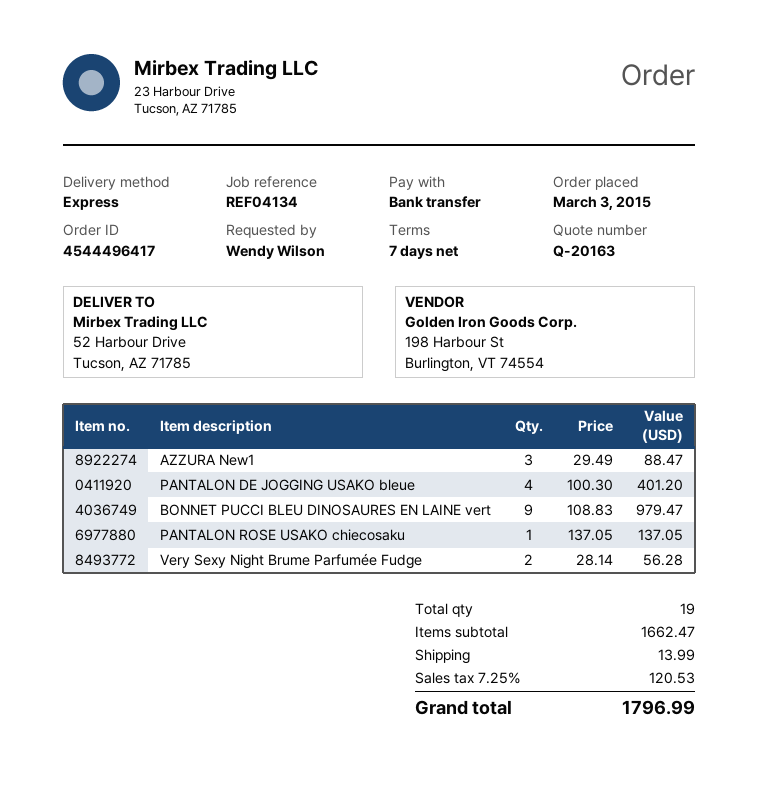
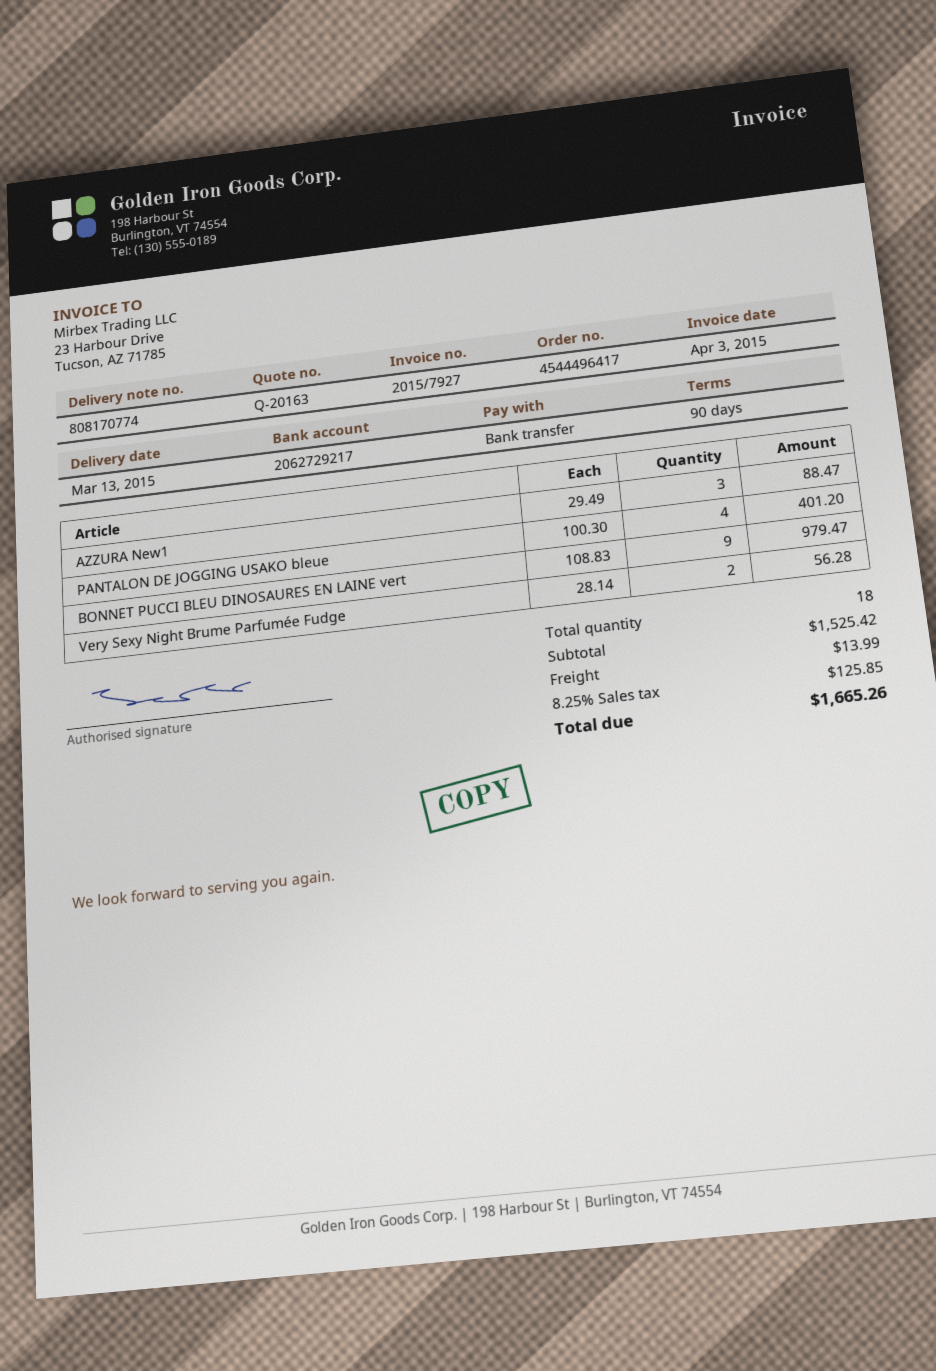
payment terms: 7 days -> 90 days
PANTALON ROSE USAKO chiecosaku: 1 x 137.05 = 137.05 -> none
total quantity: 19 -> 18
subtotal: 1662.47 -> 1525.42
tax: 7.25% = 120.53 -> 8.25% = 125.85
total: 1796.99 -> 1665.26

